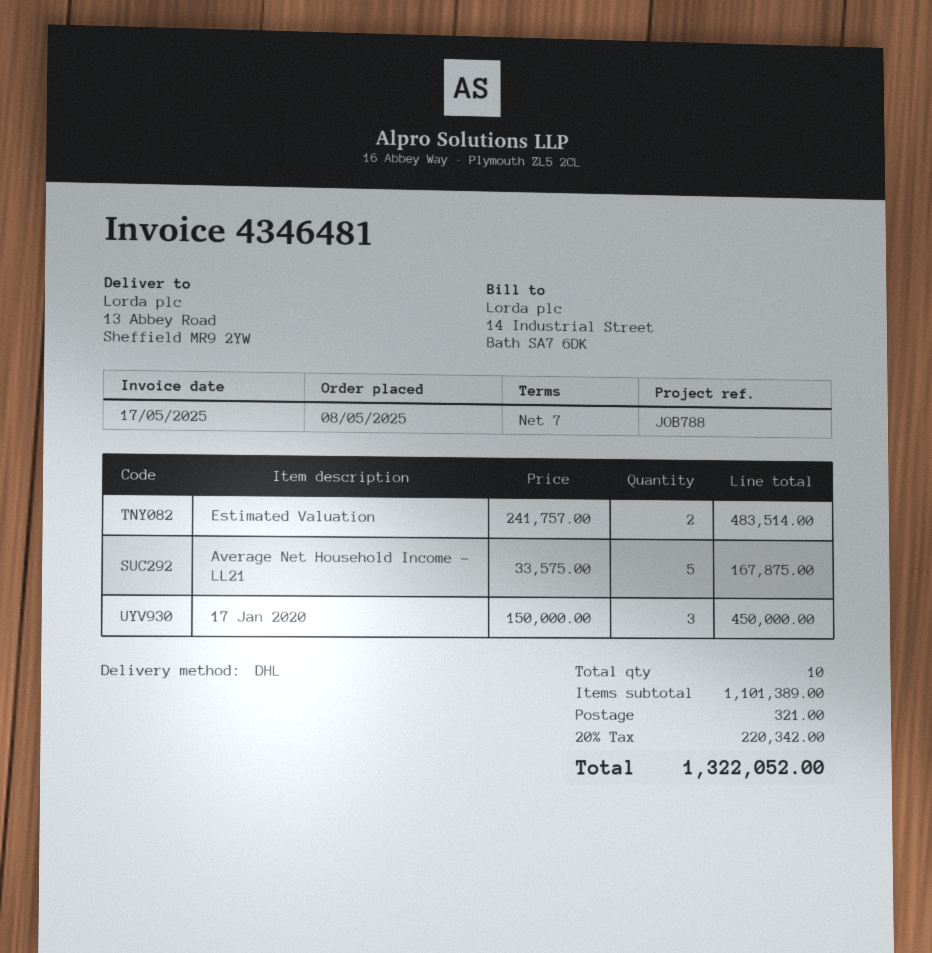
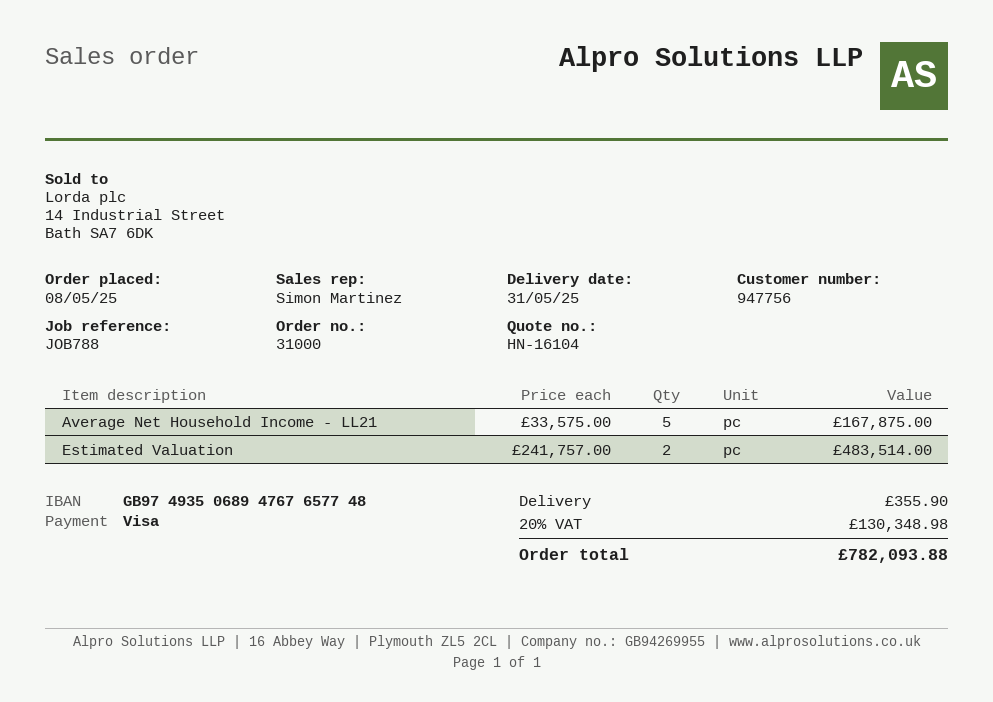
17 Jan 2020: 3 x 150000.00 = 450000.00 -> none
shipping: 321.00 -> 355.90
tax: 20% = 220342.00 -> 20% = 130348.98
total: 1322052.00 -> 782093.88

